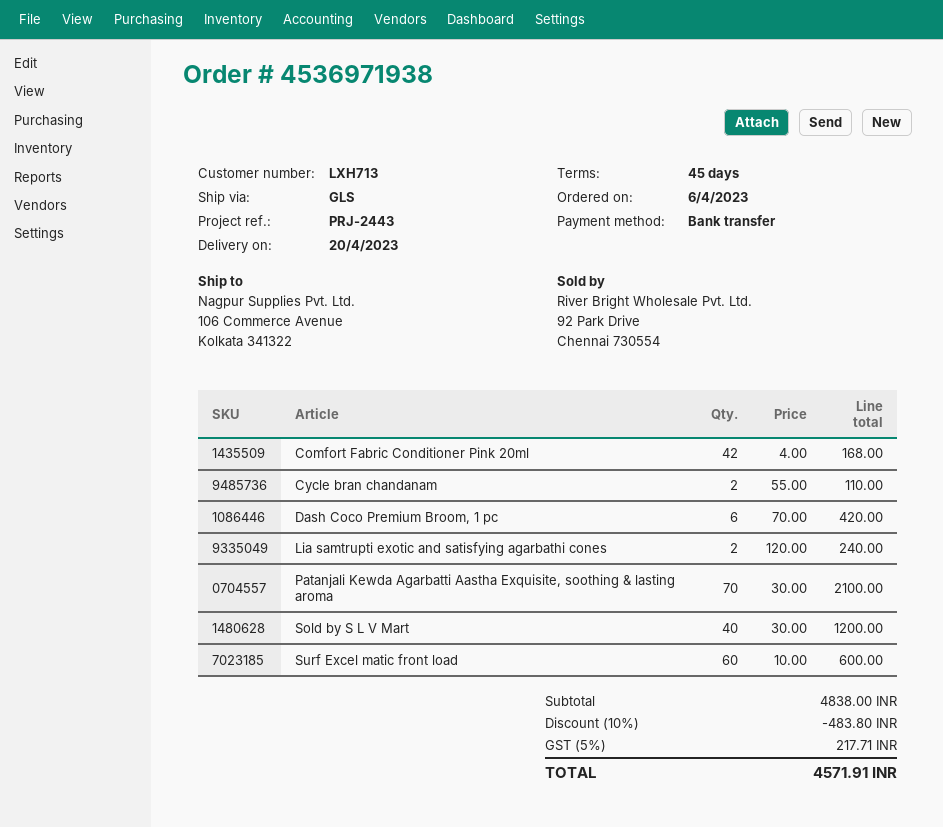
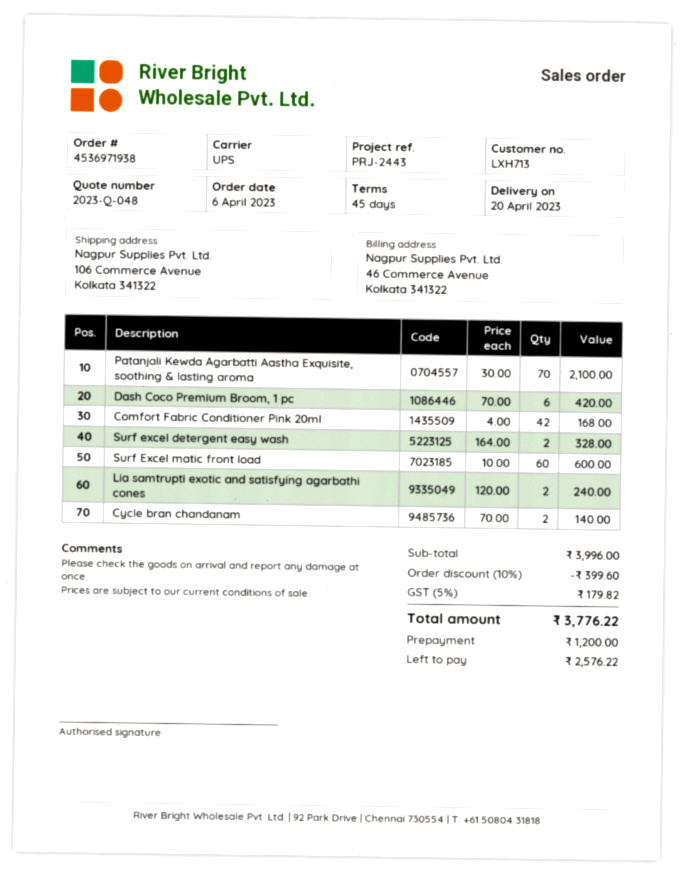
shipping method: GLS -> UPS
Cycle bran chandanam: 2 x 55.00 = 110.00 -> 2 x 70.00 = 140.00
Sold by S L V Mart: 40 x 30.00 = 1200.00 -> none
Surf excel detergent easy wash: none -> 2 x 164.00 = 328.00
subtotal: 4838.00 -> 3996.00
discount: 10% = 483.80 -> 10% = 399.60
tax: 5% = 217.71 -> 5% = 179.82
total: 4571.91 -> 3776.22

